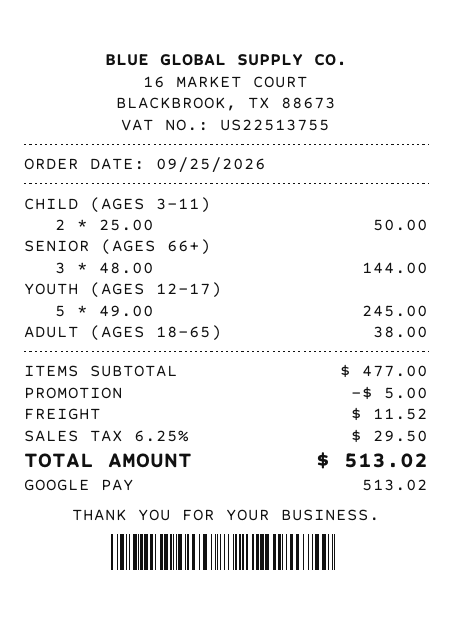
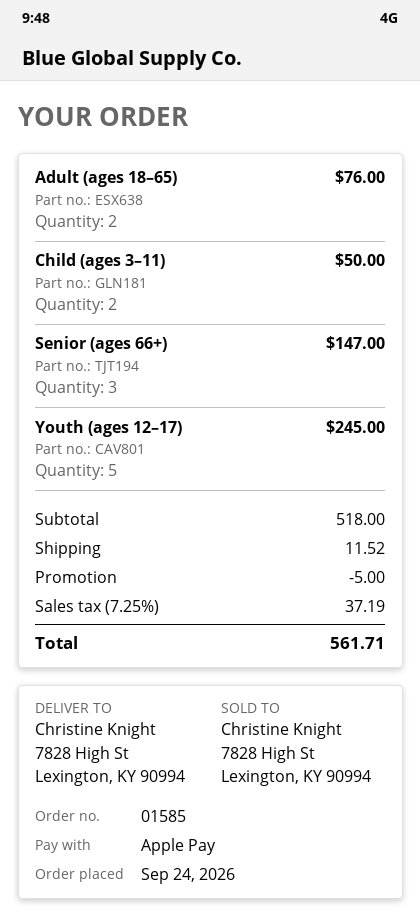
order date: 2026-09-25 -> 2026-09-24
payment method: Google Pay -> Apple Pay
SENIOR (AGES 66+): 3 for 144.00 -> 3 for 147.00
ADULT (AGES 18–65): 1 for 38.00 -> 2 for 76.00
subtotal: 477.00 -> 518.00
tax: 6.25% = 29.50 -> 7.25% = 37.19
total: 513.02 -> 561.71

